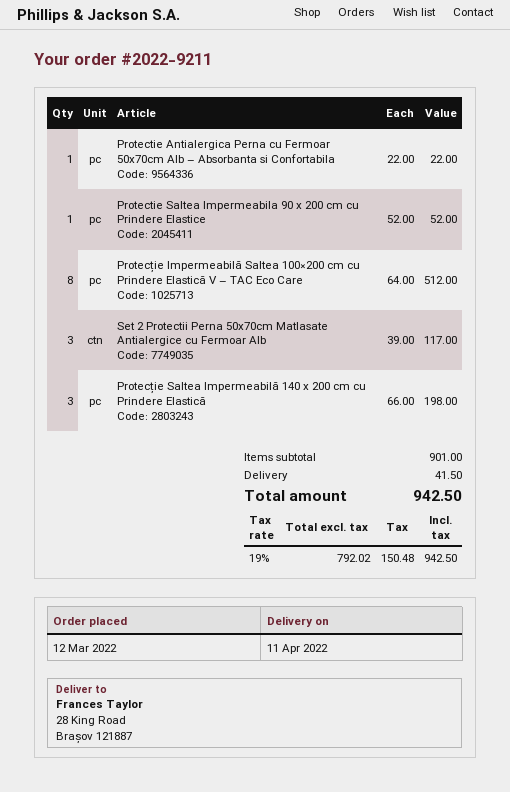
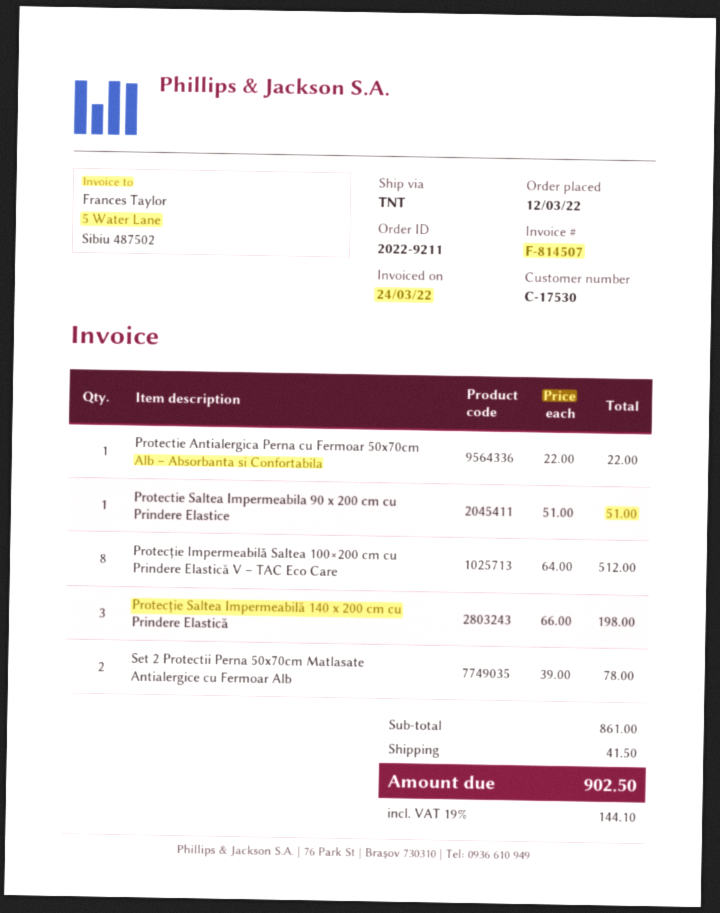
Protectie Saltea Impermeabila 90 x 200 cm cu Prindere Elastice: 1 x 52.00 = 52.00 -> 1 x 51.00 = 51.00
Set 2 Protectii Perna 50x70cm Matlasate Antialergice cu Fermoar Alb: 3 x 39.00 = 117.00 -> 2 x 39.00 = 78.00
subtotal: 901.00 -> 861.00
tax: 19% = 150.48 -> 19% = 144.10
total: 942.50 -> 902.50

